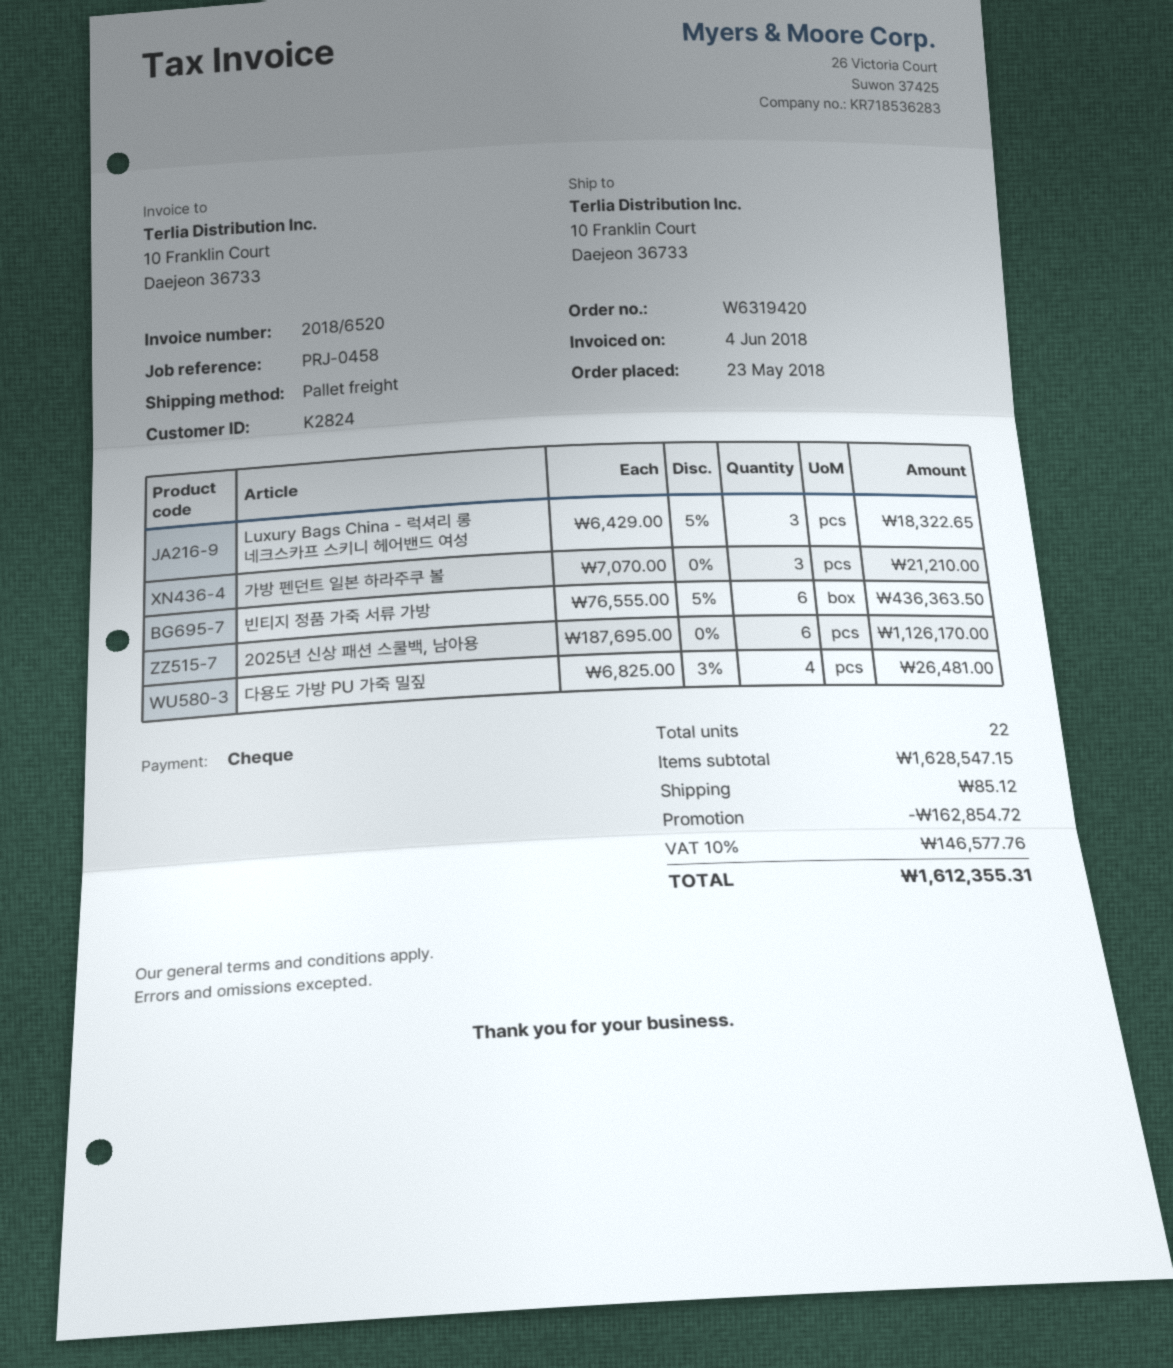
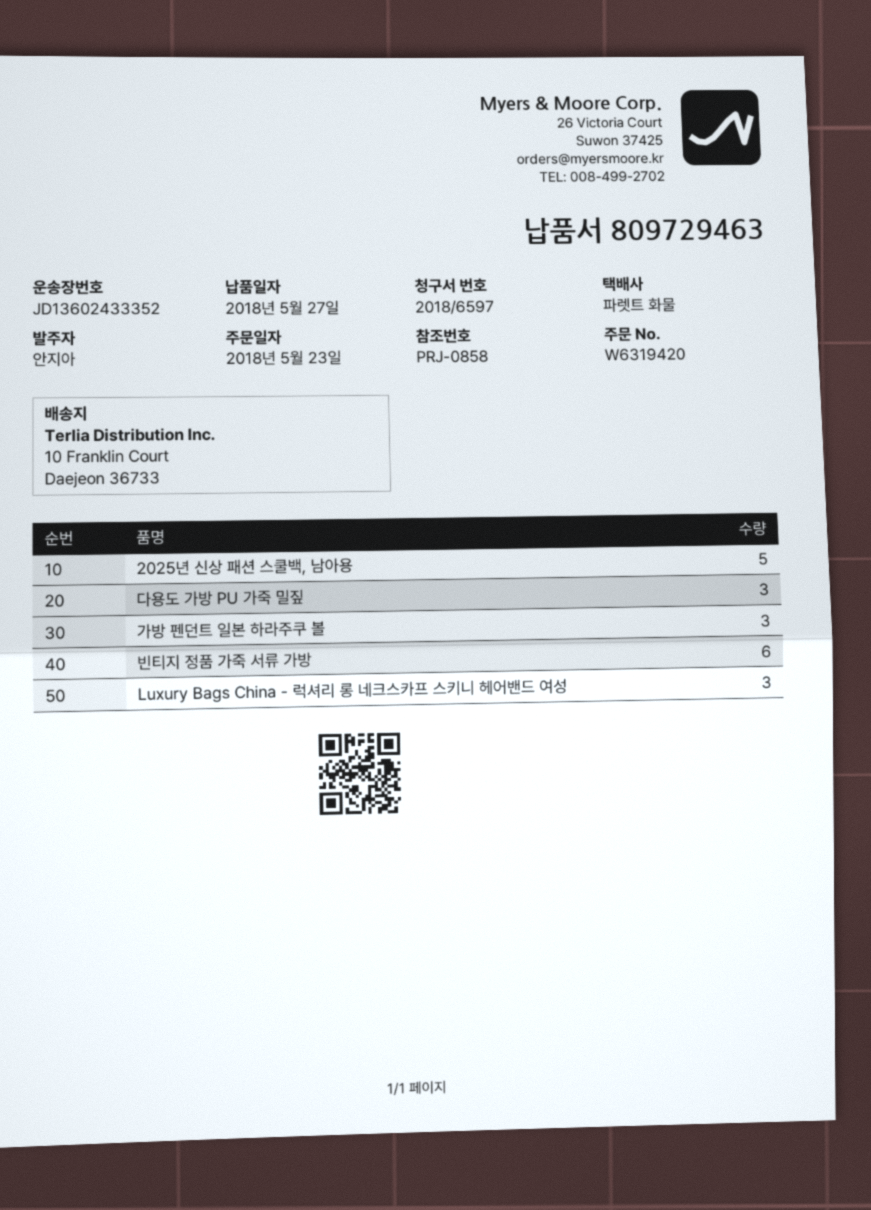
invoice number: 2018/6520 -> 2018/6597
reference: PRJ-0458 -> PRJ-0858
2025년 신상 패션 스쿨백, 남아용: 6 -> 5
다용도 가방 PU 가죽 밀짚: 4 -> 3

